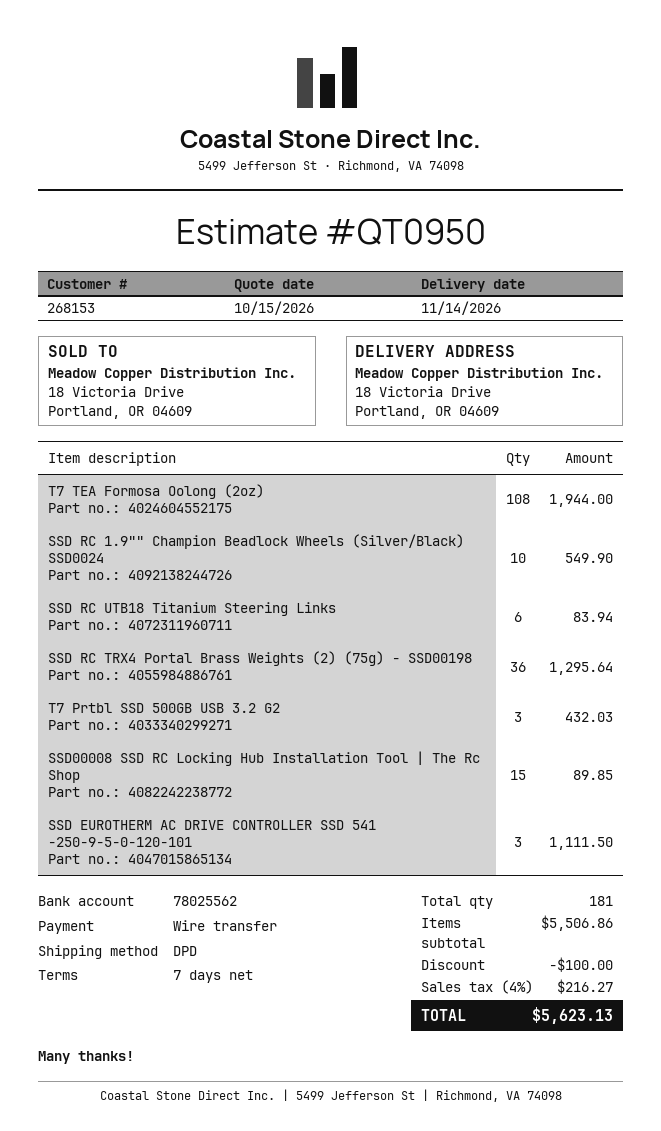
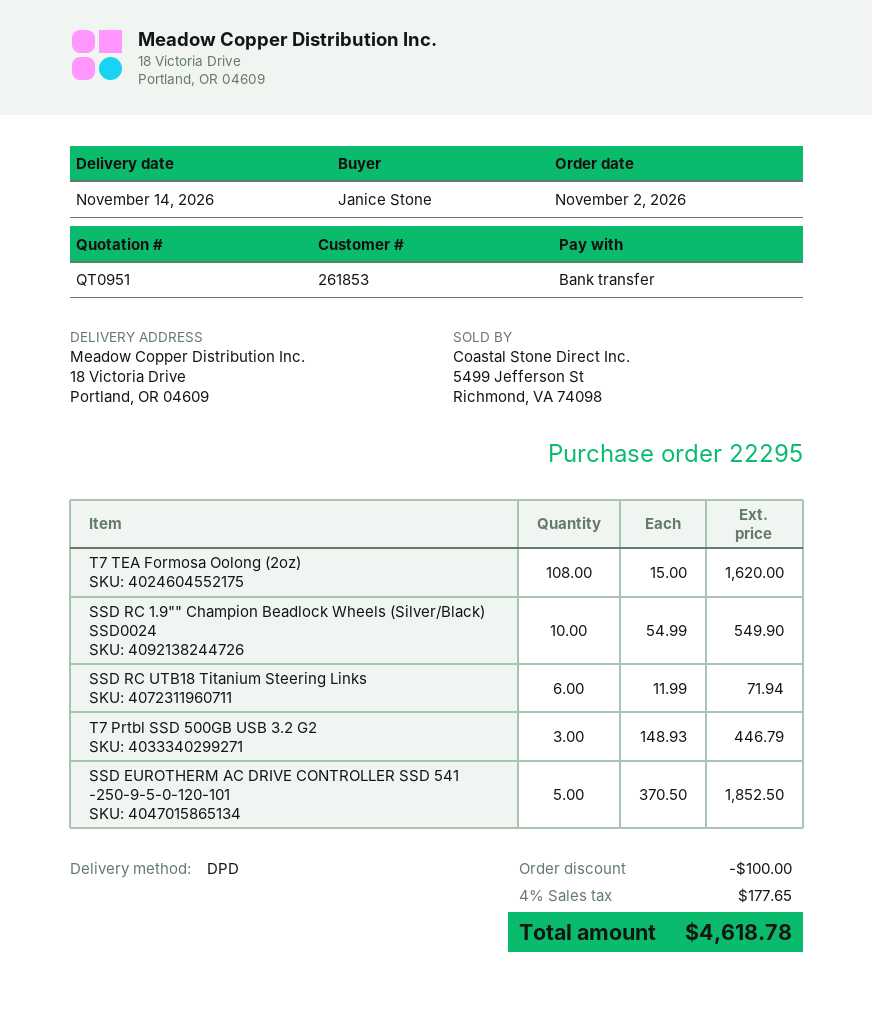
quote number: QT0950 -> QT0951
customer number: 268153 -> 261853
T7 TEA Formosa Oolong (2oz): 108 for 1944.00 -> 108 for 1620.00
SSD RC UTB18 Titanium Steering Links: 6 for 83.94 -> 6 for 71.94
SSD RC TRX4 Portal Brass Weights (2) (75g) - SSD00198: 36 for 1295.64 -> none
T7 Prtbl SSD 500GB USB 3.2 G2: 3 for 432.03 -> 3 for 446.79
SSD00008 SSD RC Locking Hub Installation Tool | The Rc Shop: 15 for 89.85 -> none
SSD EUROTHERM AC DRIVE CONTROLLER SSD 541 -250-9-5-0-120-101: 3 for 1111.50 -> 5 for 1852.50
tax: 4% = 216.27 -> 4% = 177.65
total: 5623.13 -> 4618.78

